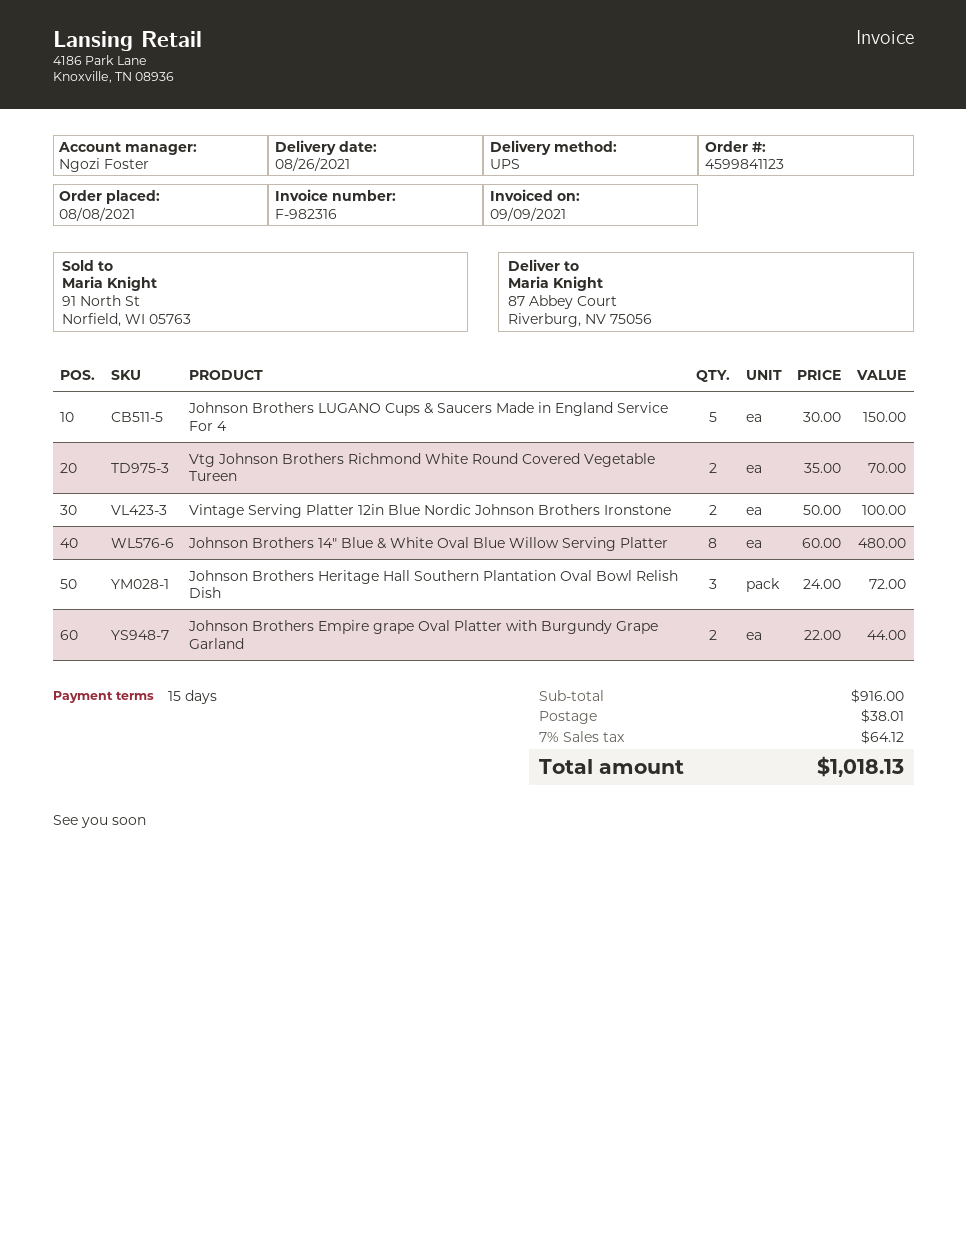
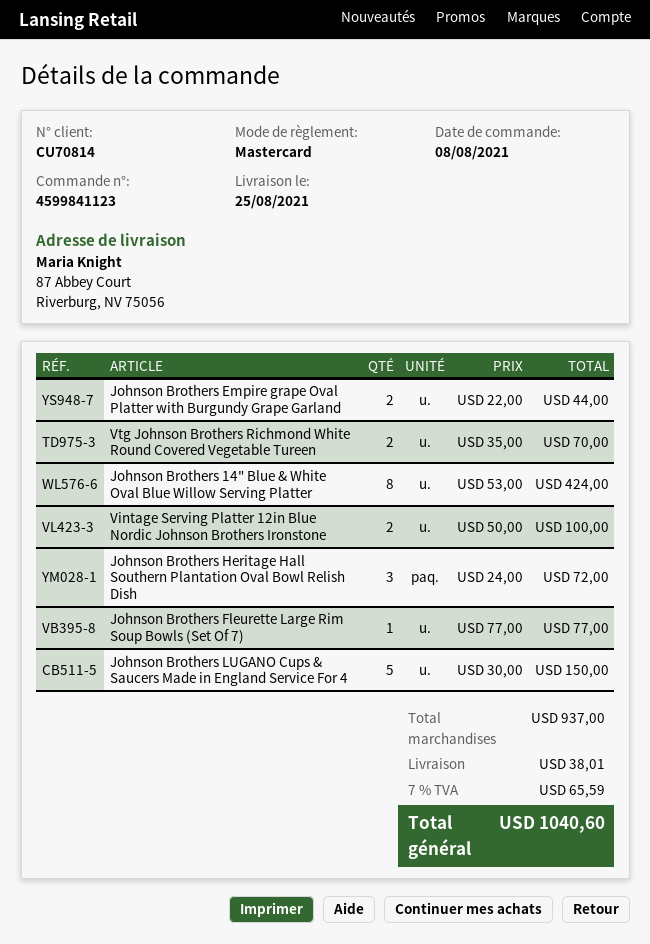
delivery date: 2021-08-26 -> 2021-08-25
Johnson Brothers 14" Blue & White Oval Blue Willow Serving Platter: 8 x 60.00 = 480.00 -> 8 x 53.00 = 424.00
Johnson Brothers Fleurette Large Rim Soup Bowls (Set Of 7): none -> 1 x 77.00 = 77.00
subtotal: 916.00 -> 937.00
tax: 7% = 64.12 -> 7% = 65.59
total: 1018.13 -> 1040.60

